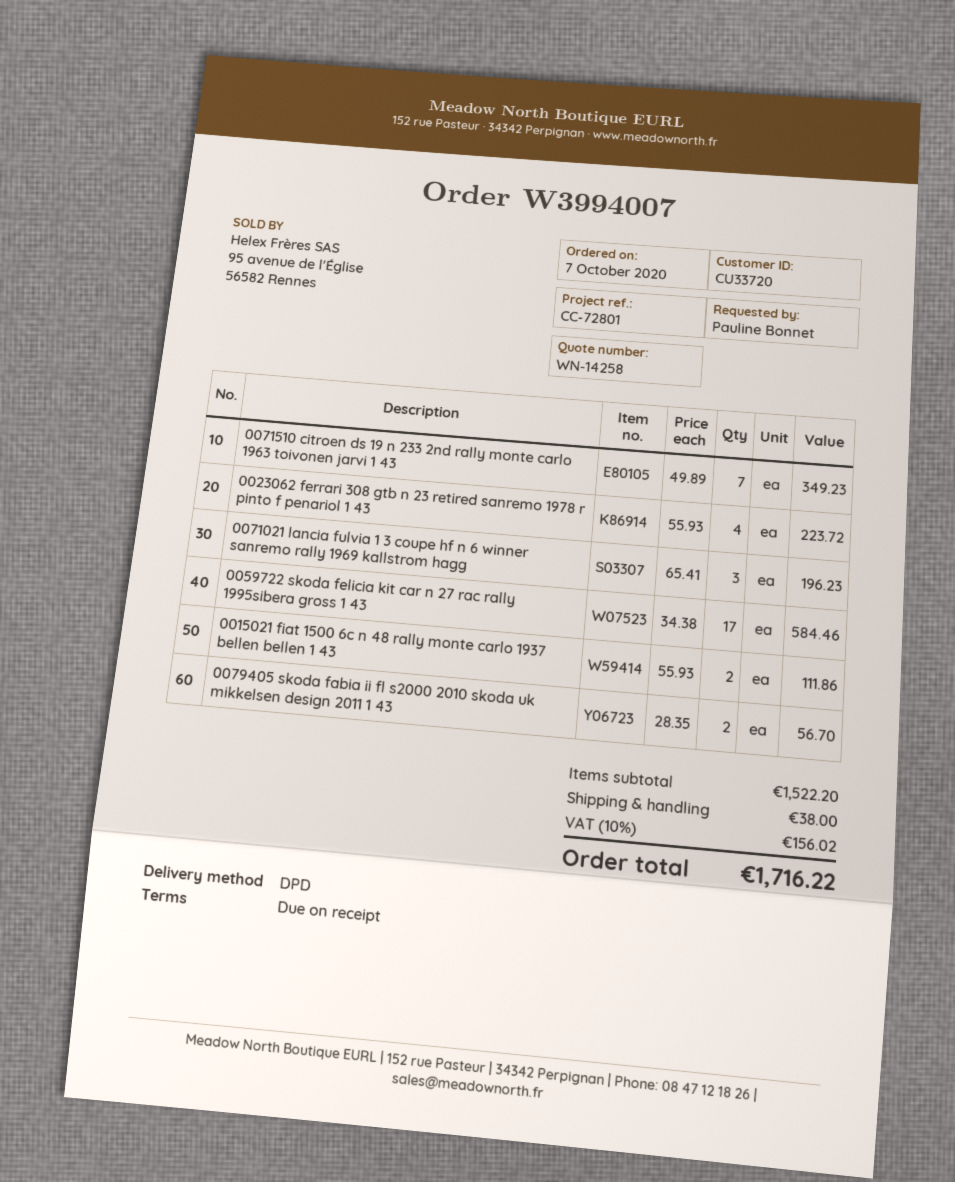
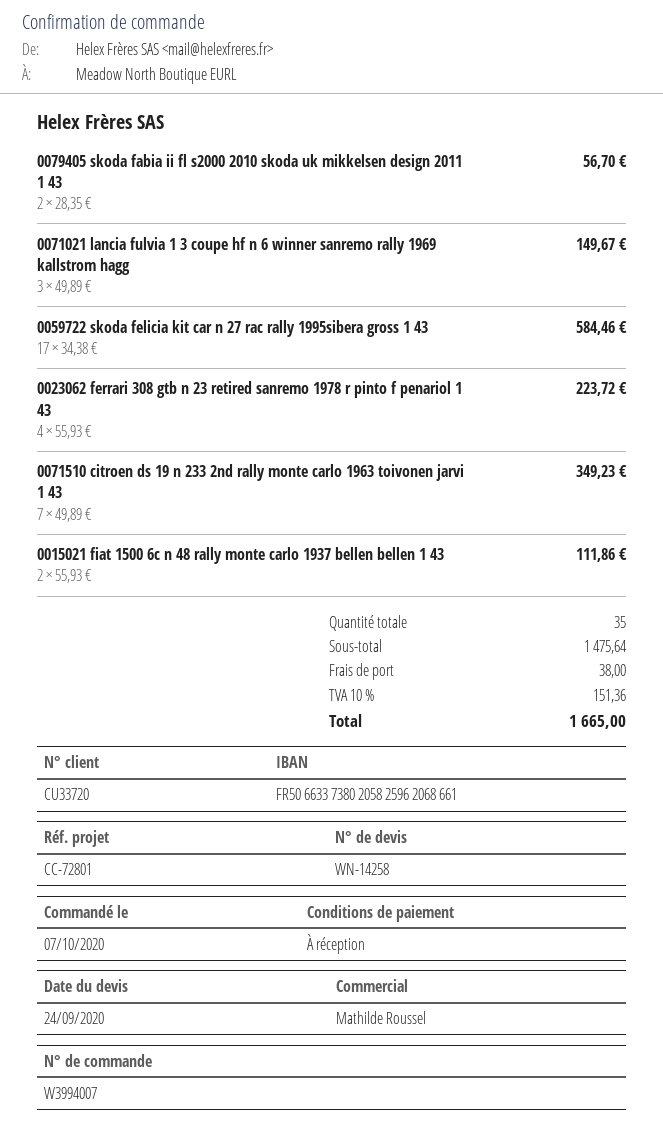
0071021 lancia fulvia 1 3 coupe hf n 6 winner sanremo rally 1969 kallstrom hagg: 3 x 65.41 = 196.23 -> 3 x 49.89 = 149.67
subtotal: 1522.20 -> 1475.64
tax: 10% = 156.02 -> 10% = 151.36
total: 1716.22 -> 1665.00

